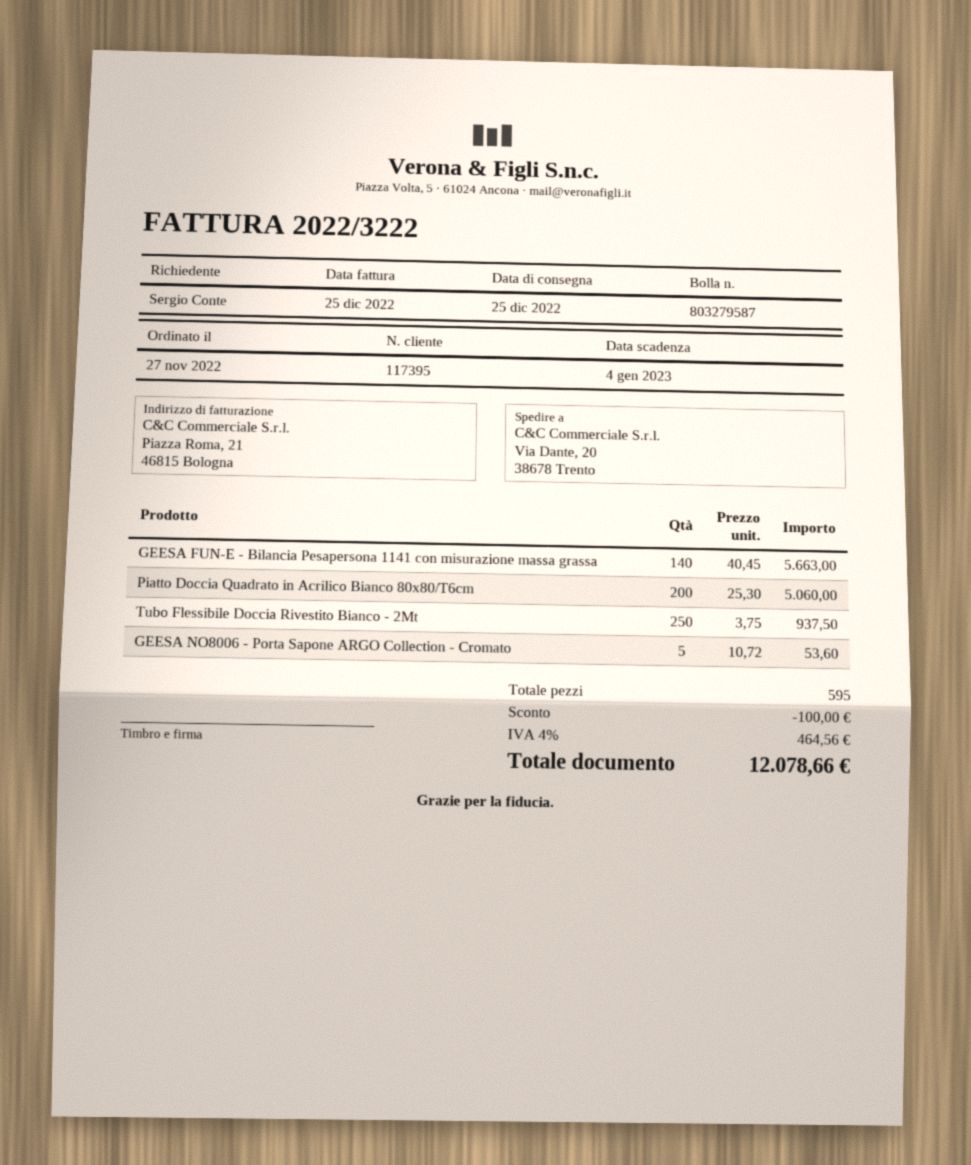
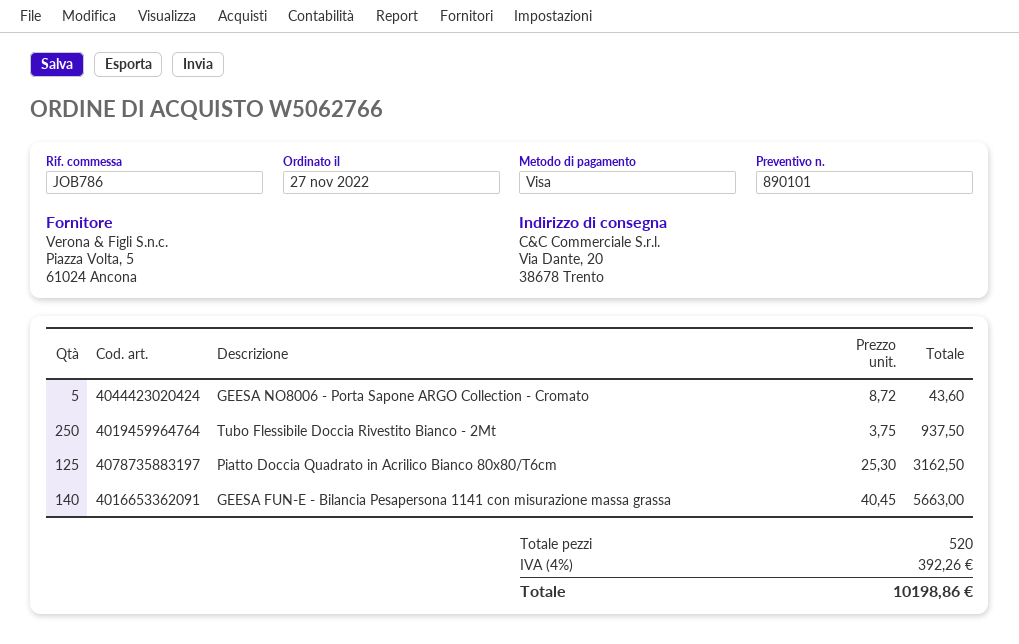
Piatto Doccia Quadrato in Acrilico Bianco 80x80/T6cm: 200 x 25.30 = 5060.00 -> 125 x 25.30 = 3162.50
GEESA NO8006 - Porta Sapone ARGO Collection - Cromato: 5 x 10.72 = 53.60 -> 5 x 8.72 = 43.60
total quantity: 595 -> 520
discount: 100.00 -> none
tax: 4% = 464.56 -> 4% = 392.26
total: 12078.66 -> 10198.86

